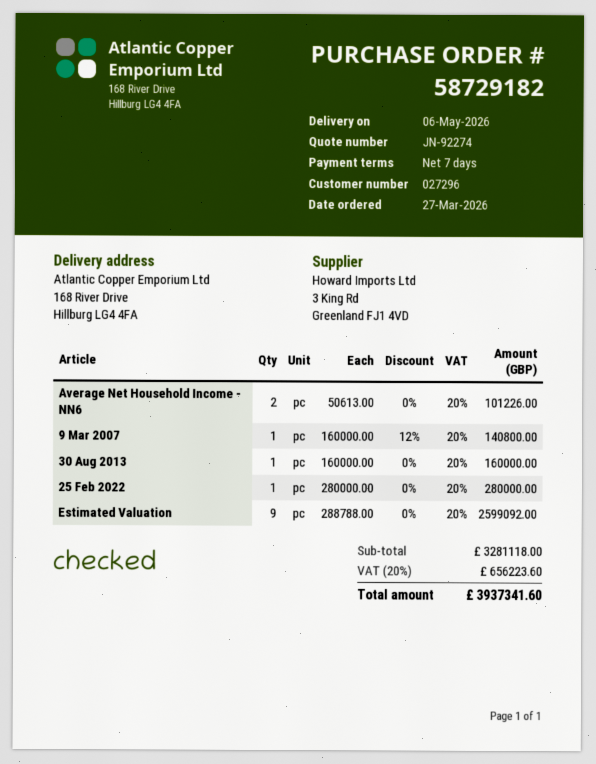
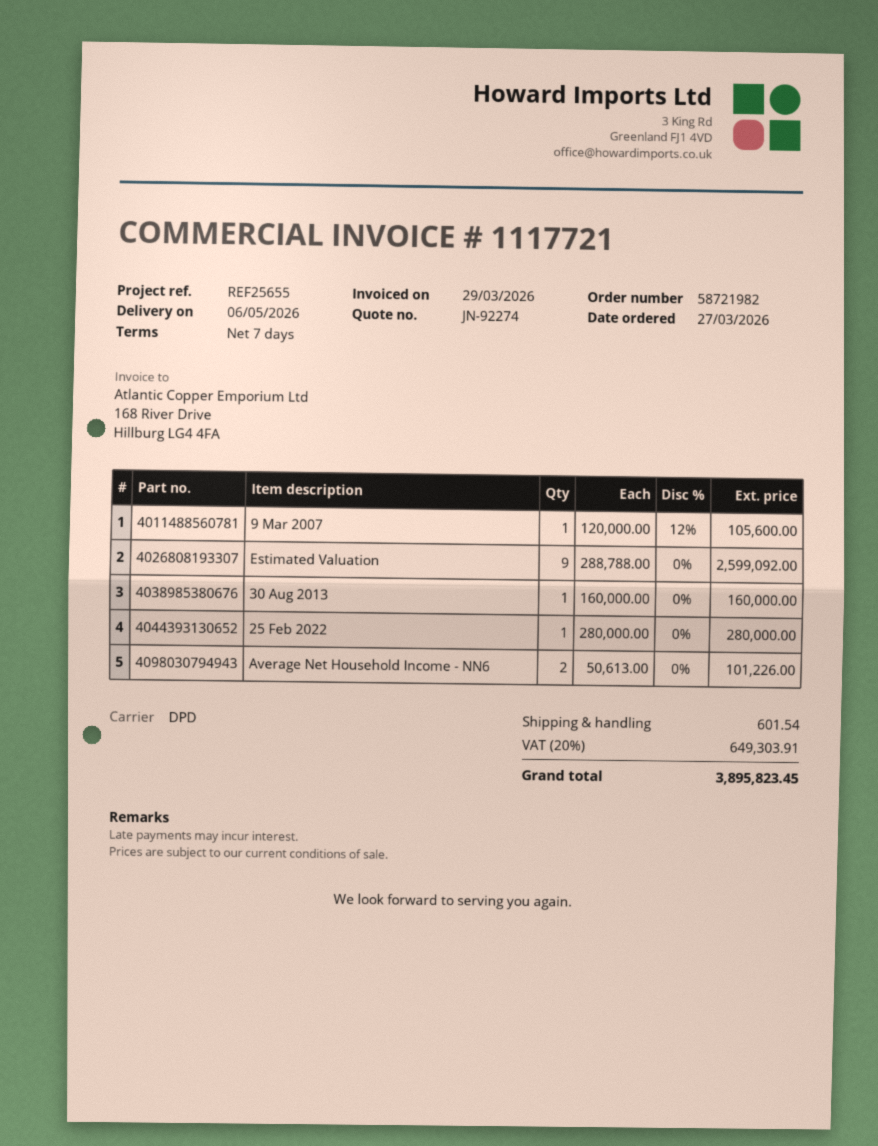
order number: 58729182 -> 58721982
9 Mar 2007: 1 x 160000.00 - 12% = 140800.00 -> 1 x 120000.00 - 12% = 105600.00
shipping: none -> 601.54
tax: 20% = 656223.60 -> 20% = 649303.91
total: 3937341.60 -> 3895823.45

